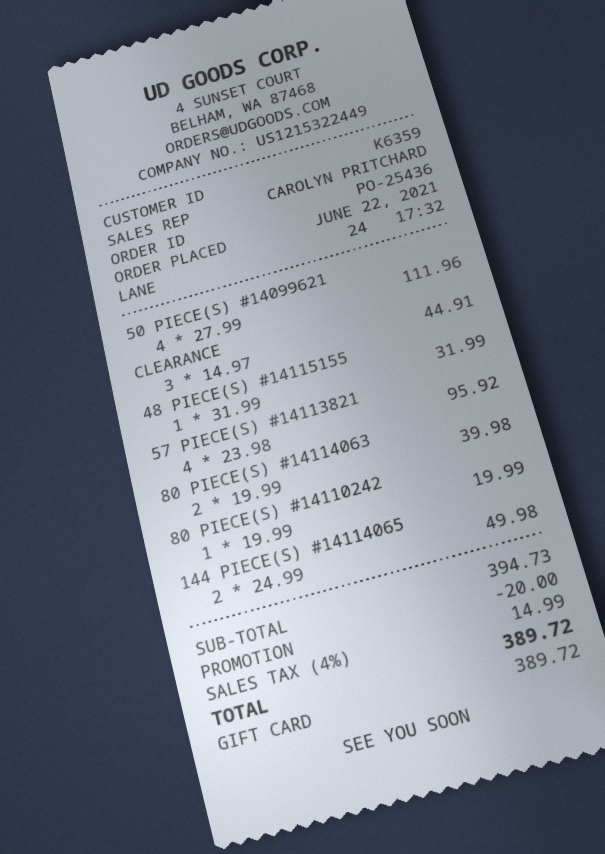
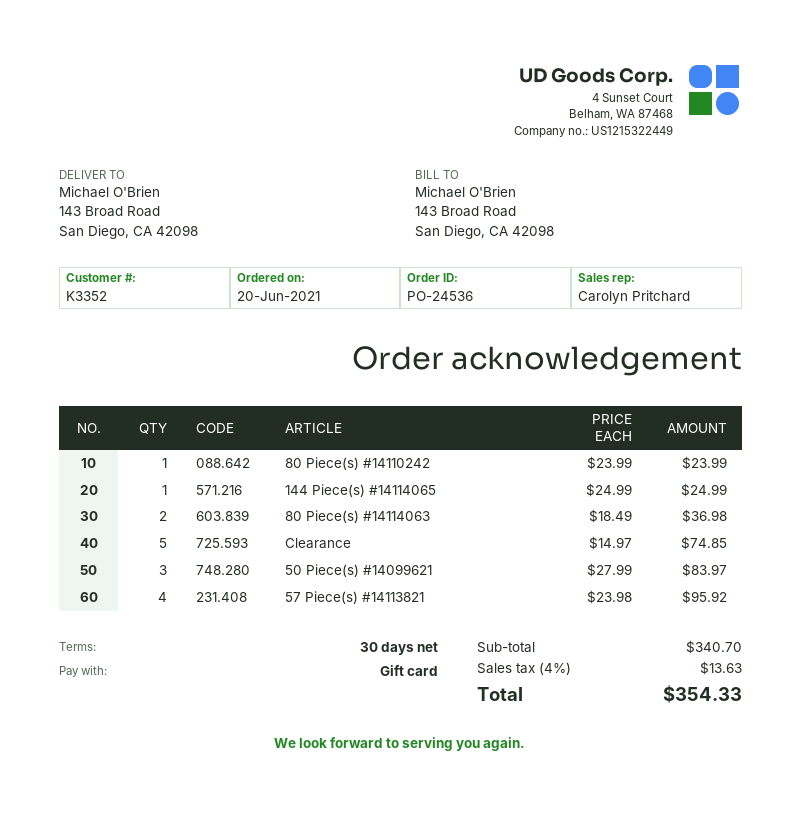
order number: PO-25436 -> PO-24536
order date: 2021-06-22 -> 2021-06-20
customer number: K6359 -> K3352
50 PIECE(S) #14099621: 4 x 27.99 = 111.96 -> 3 x 27.99 = 83.97
CLEARANCE: 3 x 14.97 = 44.91 -> 5 x 14.97 = 74.85
48 PIECE(S) #14115155: 1 x 31.99 = 31.99 -> none
80 PIECE(S) #14114063: 2 x 19.99 = 39.98 -> 2 x 18.49 = 36.98
80 PIECE(S) #14110242: 1 x 19.99 = 19.99 -> 1 x 23.99 = 23.99
144 PIECE(S) #14114065: 2 x 24.99 = 49.98 -> 1 x 24.99 = 24.99
subtotal: 394.73 -> 340.70
discount: 20.00 -> none
tax: 4% = 14.99 -> 4% = 13.63
total: 389.72 -> 354.33

